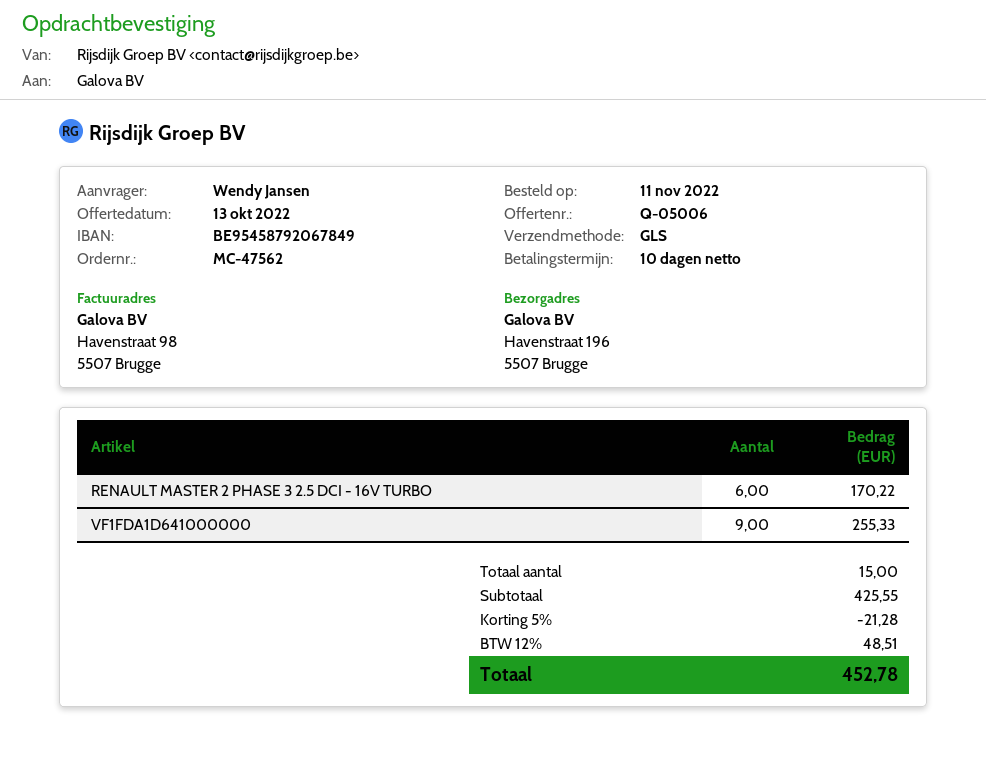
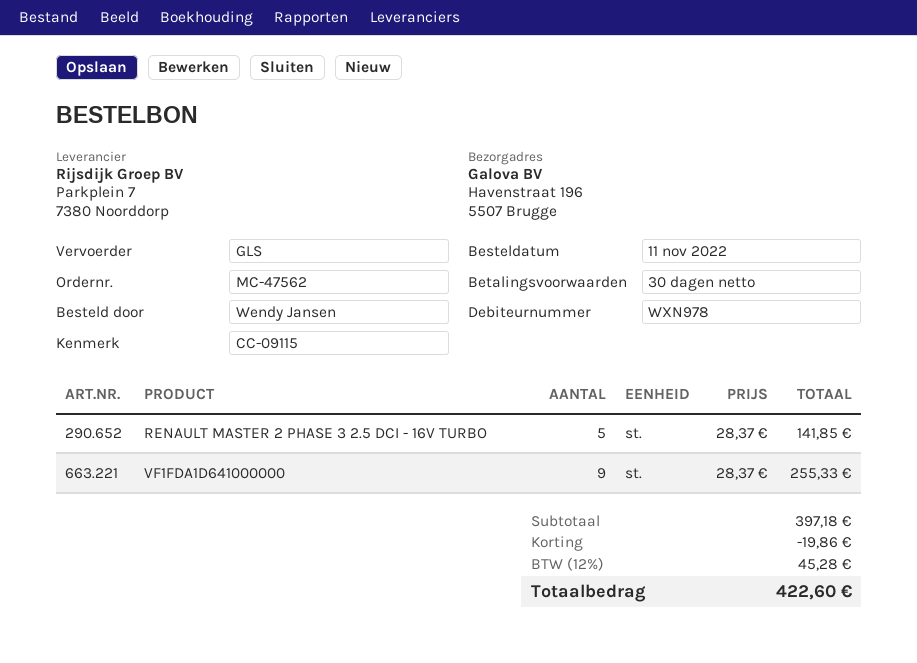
payment terms: 10 days -> 30 days
RENAULT MASTER 2 PHASE 3 2.5 DCI - 16V TURBO: 6 for 170.22 -> 5 for 141.85
subtotal: 425.55 -> 397.18
discount: 21.28 -> 19.86
tax: 12% = 48.51 -> 12% = 45.28
total: 452.78 -> 422.60

